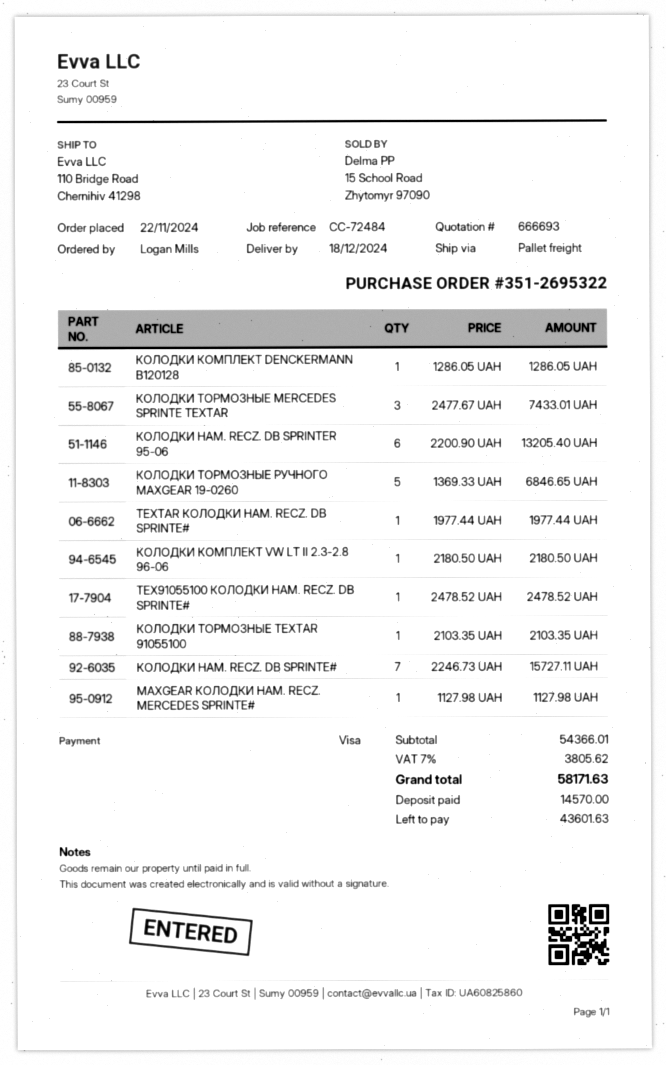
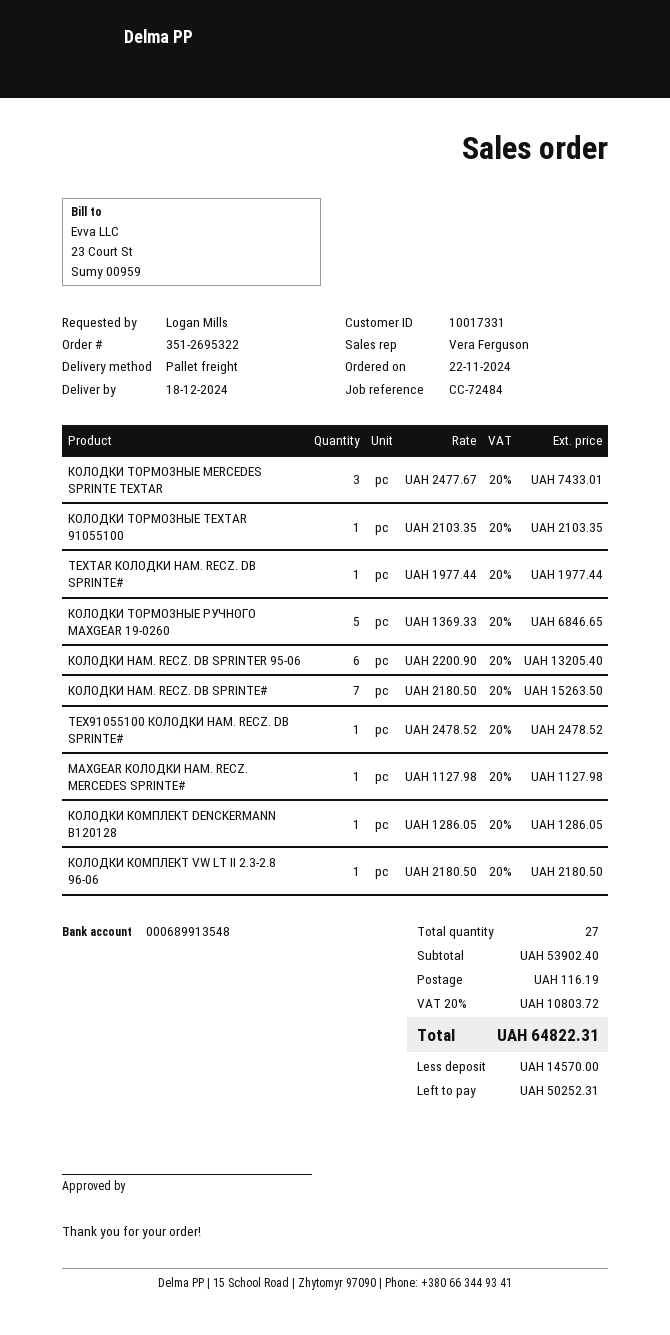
КОЛОДКИ HAM. RECZ. DB SPRINTE#: 7 x 2246.73 = 15727.11 -> 7 x 2180.50 = 15263.50
subtotal: 54366.01 -> 53902.40
shipping: none -> 116.19
tax: 7% = 3805.62 -> 20% = 10803.72
total: 58171.63 -> 64822.31
balance: 43601.63 -> 50252.31

